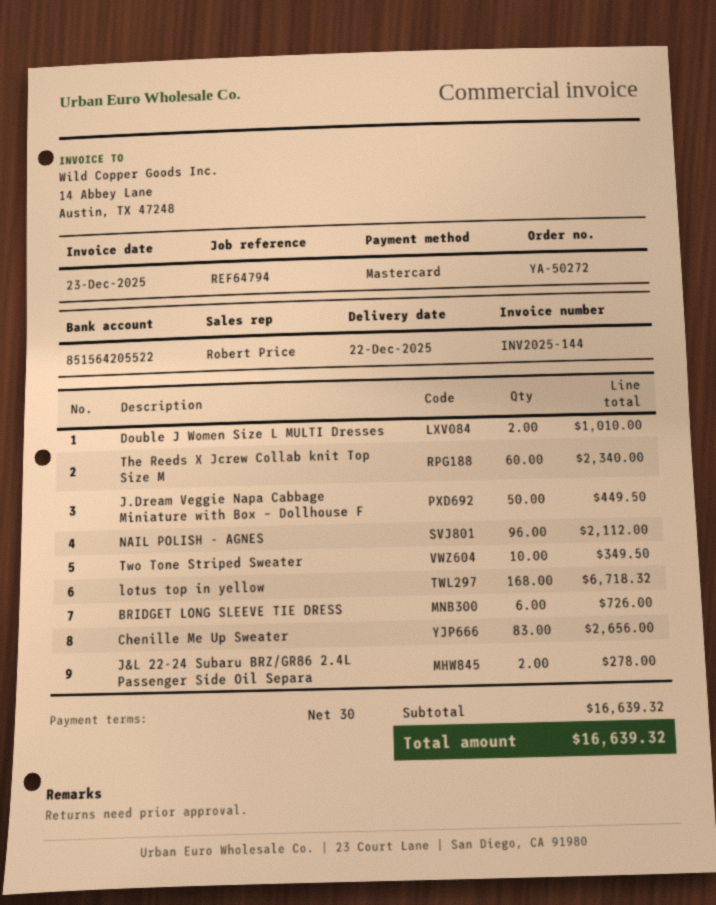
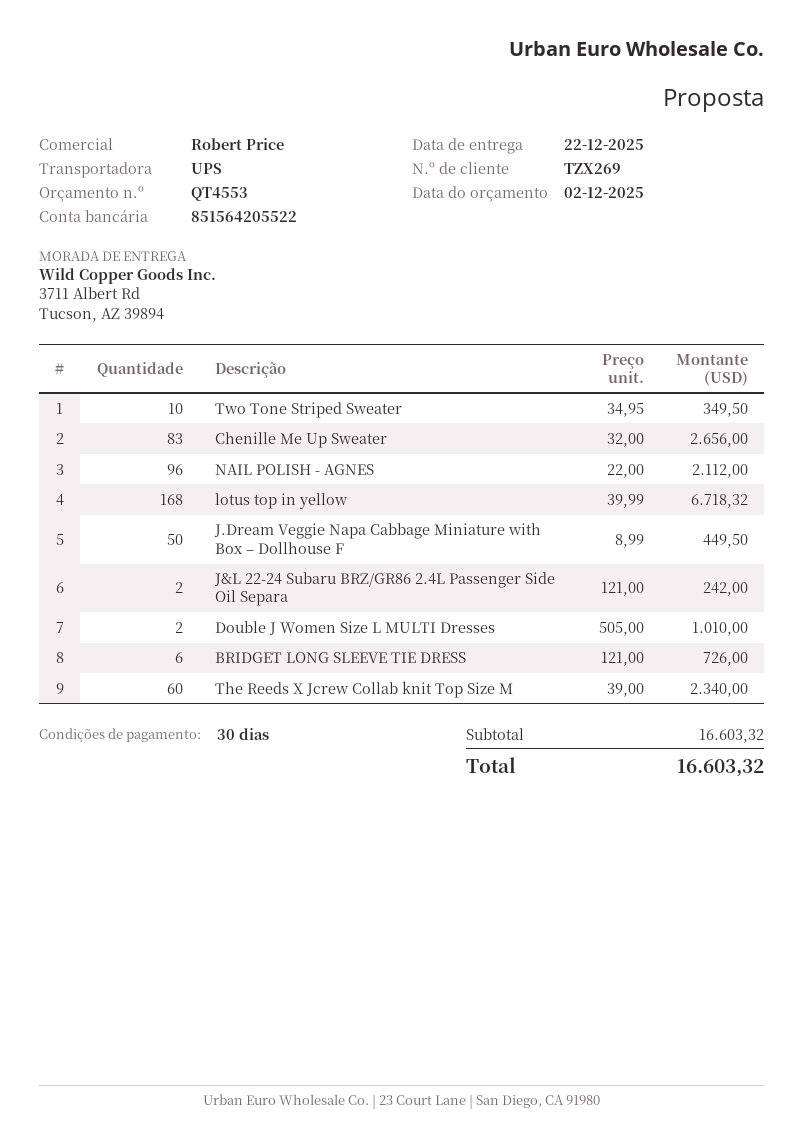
J&L 22-24 Subaru BRZ/GR86 2.4L Passenger Side Oil Separa: 2 for 278.00 -> 2 for 242.00
subtotal: 16639.32 -> 16603.32
total: 16639.32 -> 16603.32

